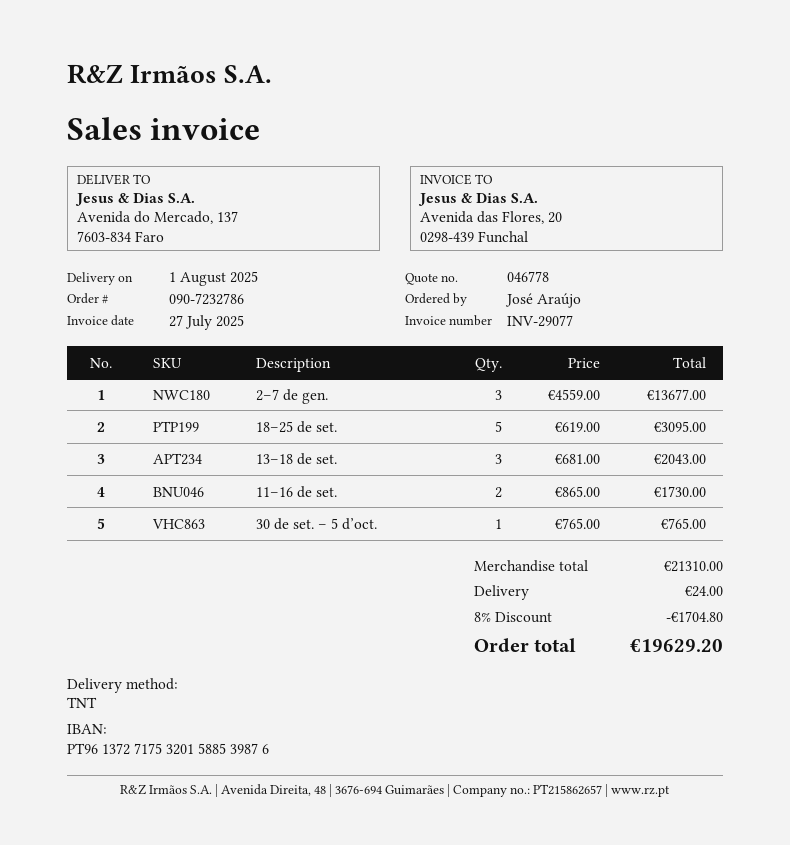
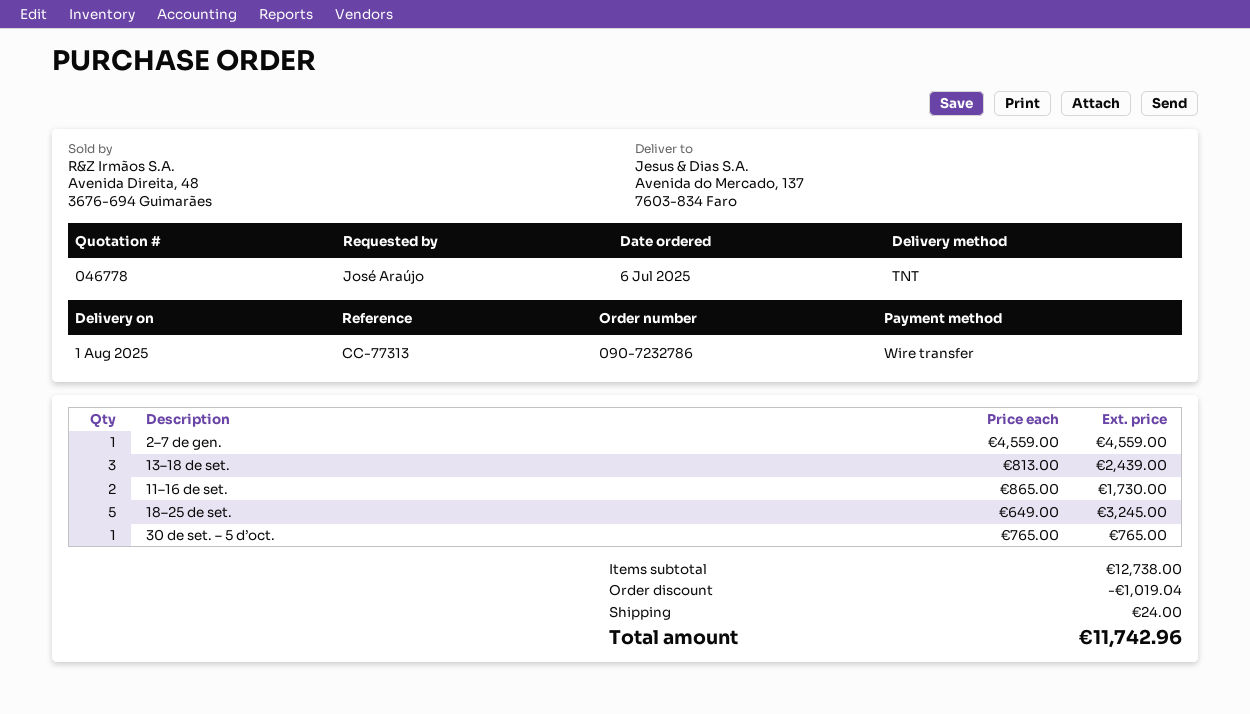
2–7 de gen.: 3 x 4559.00 = 13677.00 -> 1 x 4559.00 = 4559.00
18–25 de set.: 5 x 619.00 = 3095.00 -> 5 x 649.00 = 3245.00
13–18 de set.: 3 x 681.00 = 2043.00 -> 3 x 813.00 = 2439.00
subtotal: 21310.00 -> 12738.00
discount: 1704.80 -> 1019.04
total: 19629.20 -> 11742.96

